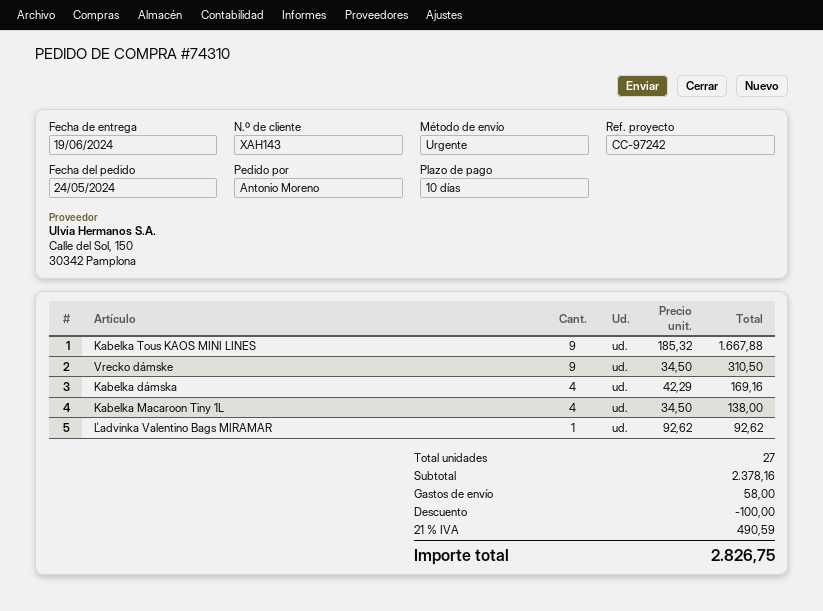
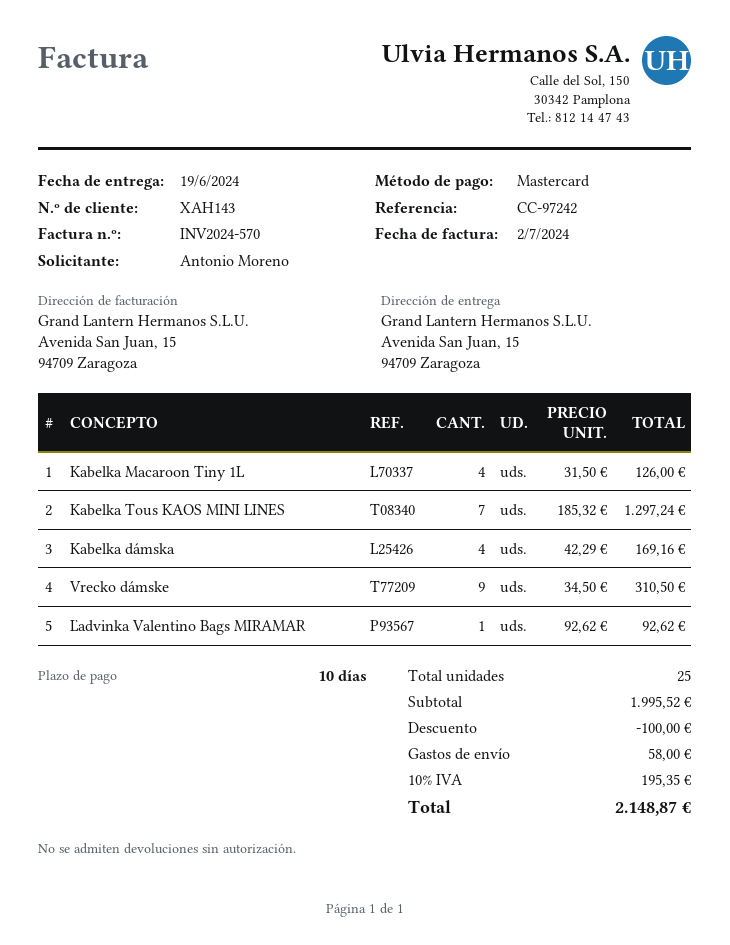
Kabelka Tous KAOS MINI LINES: 9 x 185.32 = 1667.88 -> 7 x 185.32 = 1297.24
Kabelka Macaroon Tiny 1L: 4 x 34.50 = 138.00 -> 4 x 31.50 = 126.00
total quantity: 27 -> 25
subtotal: 2378.16 -> 1995.52
tax: 21% = 490.59 -> 10% = 195.35
total: 2826.75 -> 2148.87

